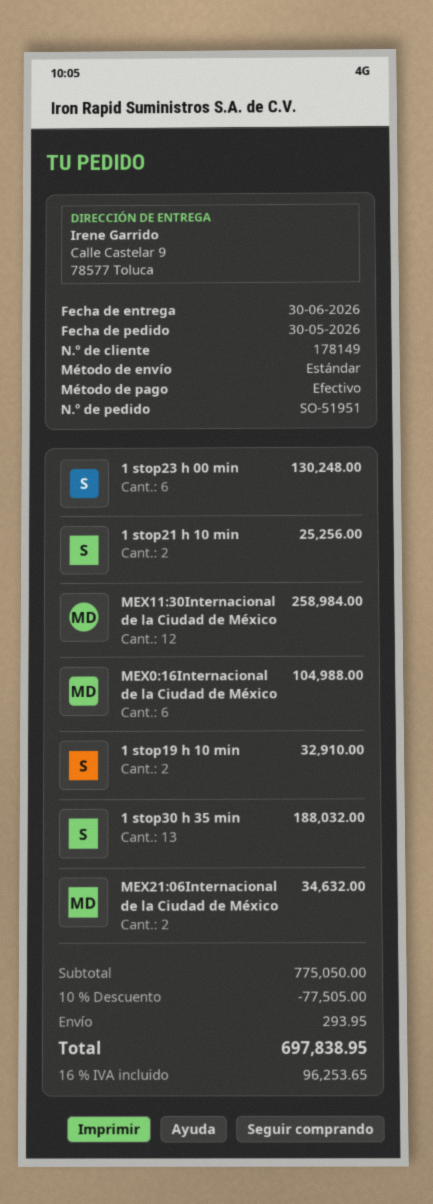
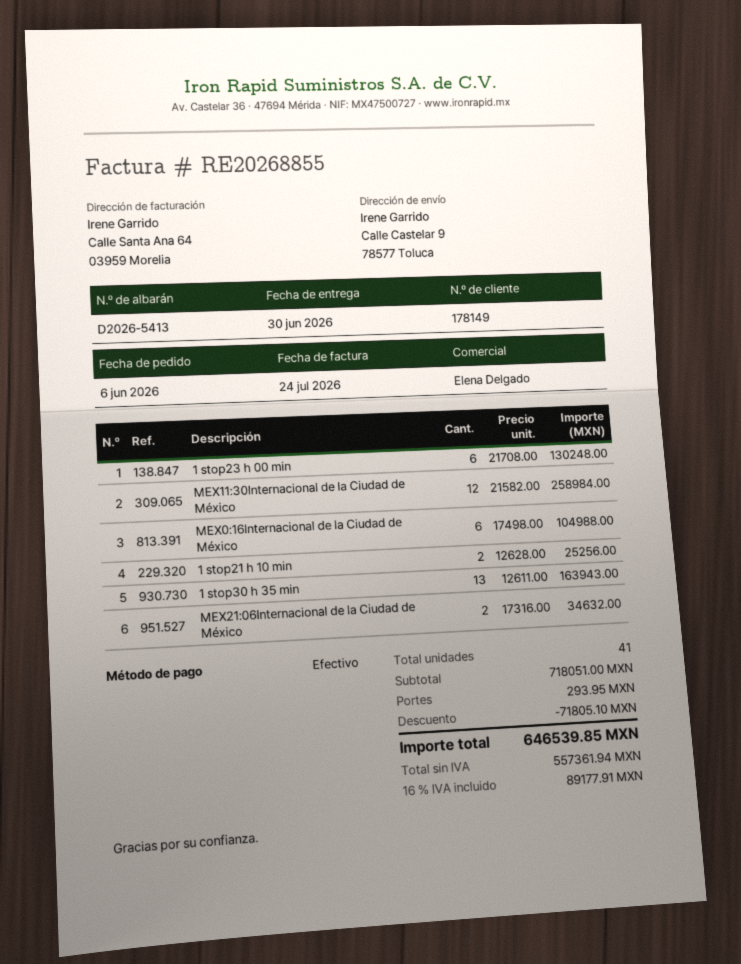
order date: 2026-05-30 -> 2026-06-06
1 stop19 h 10 min: 2 for 32910.00 -> none
1 stop30 h 35 min: 13 for 188032.00 -> 13 for 163943.00
subtotal: 775050.00 -> 718051.00
discount: 77505.00 -> 71805.10
tax: 16% = 96253.65 -> 16% = 89177.91
total: 697838.95 -> 646539.85

